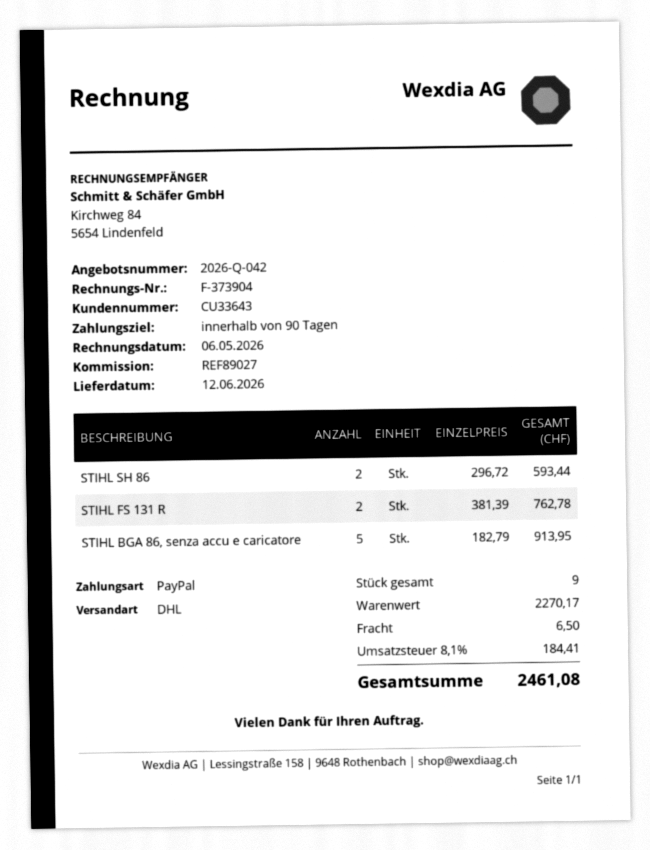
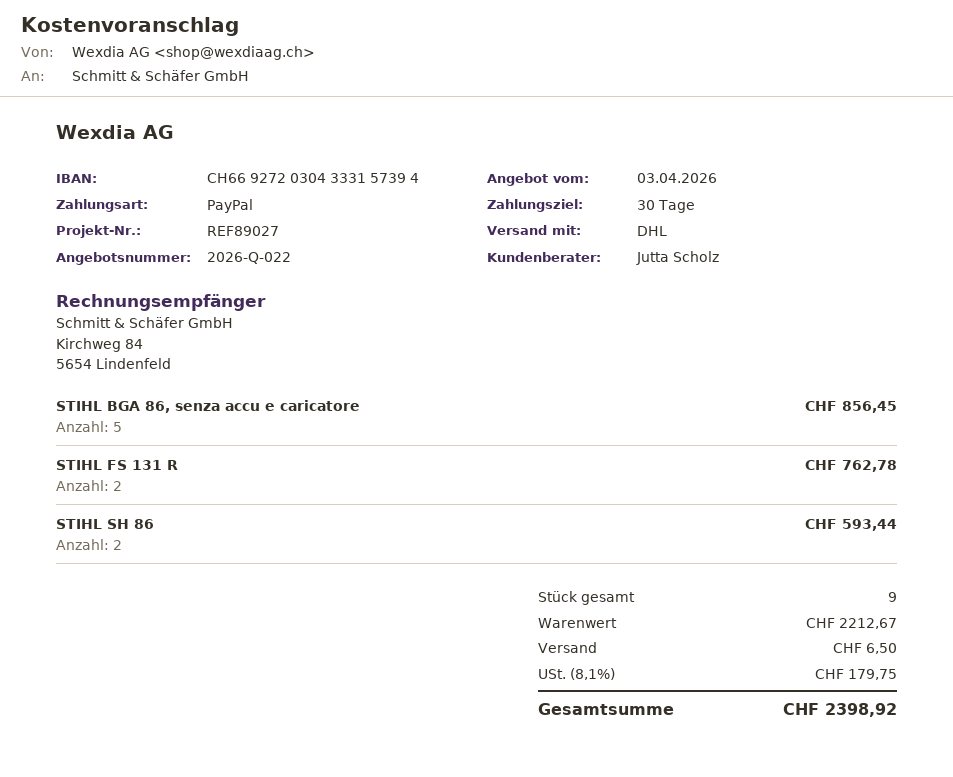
quote number: 2026-Q-042 -> 2026-Q-022
payment terms: 90 days -> 30 days
STIHL BGA 86, senza accu e caricatore: 5 for 913.95 -> 5 for 856.45
subtotal: 2270.17 -> 2212.67
tax: 8.1% = 184.41 -> 8.1% = 179.75
total: 2461.08 -> 2398.92

